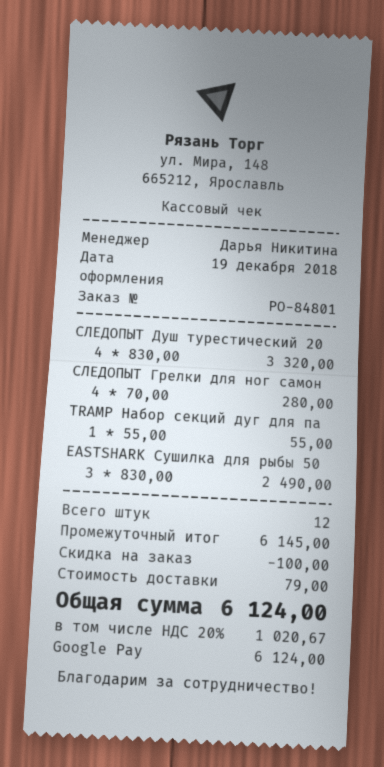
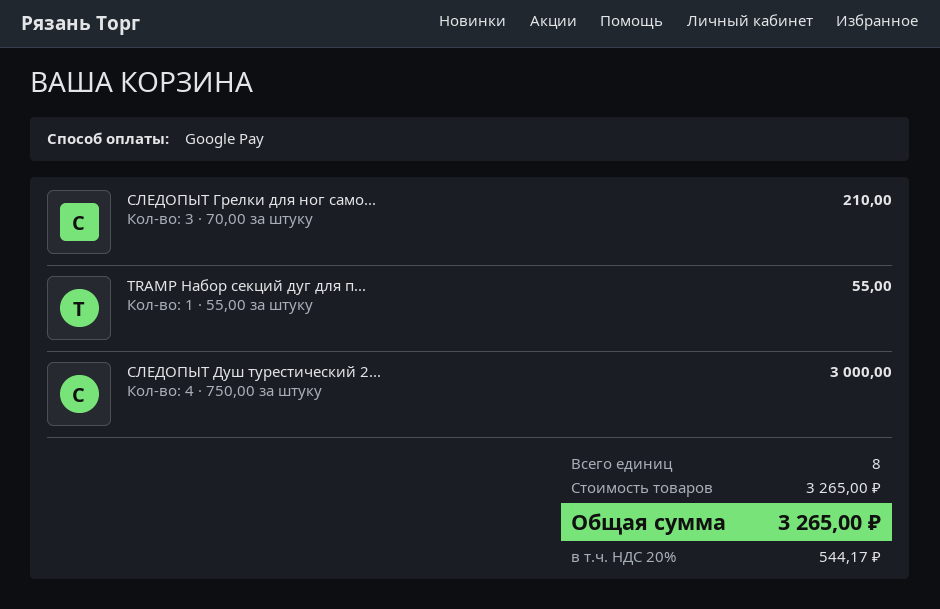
СЛЕДОПЫТ Душ турестический 20: 4 x 830.00 = 3320.00 -> 4 x 750.00 = 3000.00
СЛЕДОПЫТ Грелки для ног самон: 4 x 70.00 = 280.00 -> 3 x 70.00 = 210.00
EASTSHARK Сушилка для рыбы 50: 3 x 830.00 = 2490.00 -> none
total quantity: 12 -> 8
subtotal: 6145.00 -> 3265.00
discount: 100.00 -> none
shipping: 79.00 -> none
tax: 20% = 1020.67 -> 20% = 544.17
total: 6124.00 -> 3265.00

